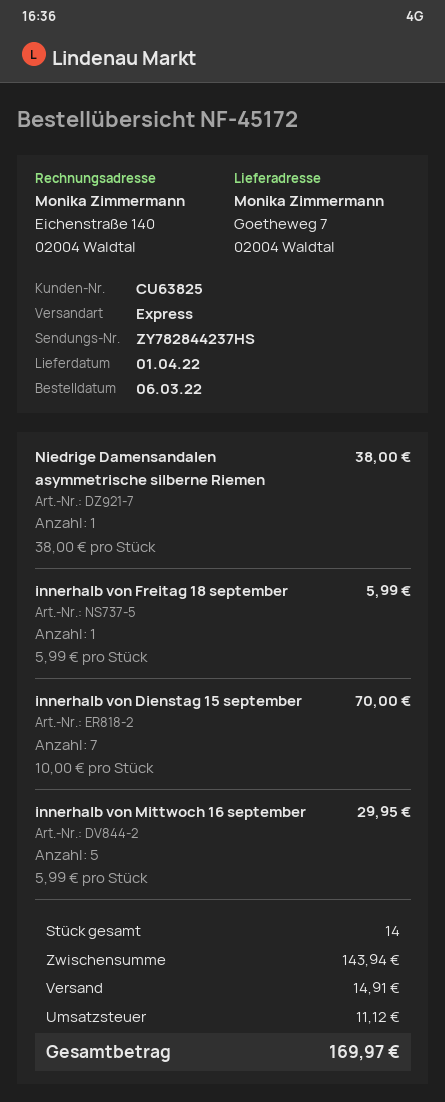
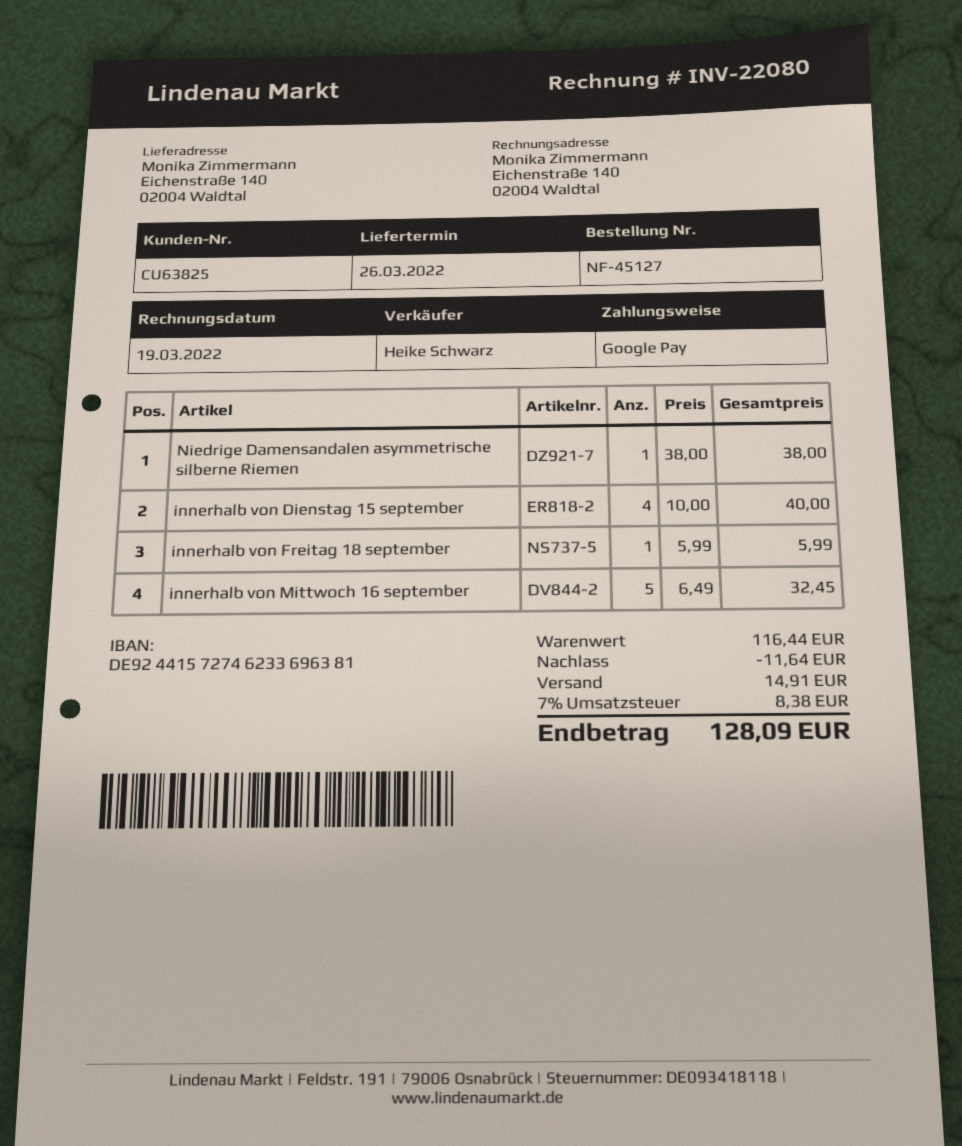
order number: NF-45172 -> NF-45127
delivery date: 2022-04-01 -> 2022-03-26
ship to: Goetheweg 7, 02004 Waldtal -> Eichenstraße 140, 02004 Waldtal
innerhalb von Dienstag 15 september: 7 x 10.00 = 70.00 -> 4 x 10.00 = 40.00
innerhalb von Mittwoch 16 september: 5 x 5.99 = 29.95 -> 5 x 6.49 = 32.45
subtotal: 143.94 -> 116.44
discount: none -> 11.64
tax: 11.12 -> 8.38
total: 169.97 -> 128.09

